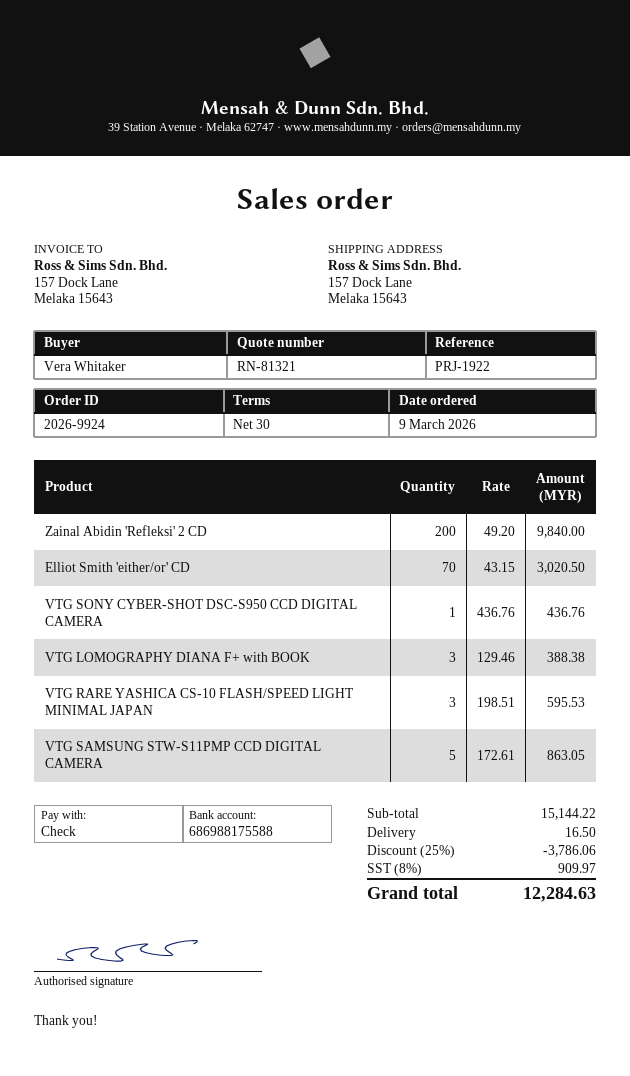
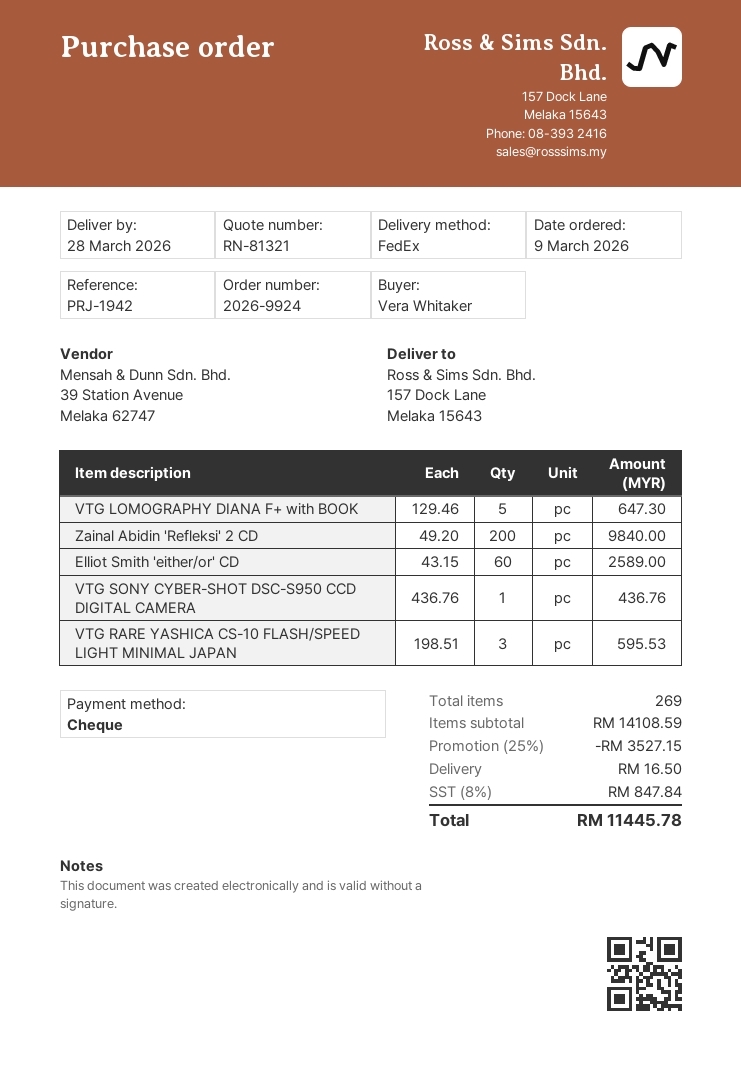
reference: PRJ-1922 -> PRJ-1942
Elliot Smith 'either/or' CD: 70 x 43.15 = 3020.50 -> 60 x 43.15 = 2589.00
VTG LOMOGRAPHY DIANA F+ with BOOK: 3 x 129.46 = 388.38 -> 5 x 129.46 = 647.30
VTG SAMSUNG STW-S11PMP CCD DIGITAL CAMERA: 5 x 172.61 = 863.05 -> none
subtotal: 15144.22 -> 14108.59
discount: 25% = 3786.06 -> 25% = 3527.15
tax: 8% = 909.97 -> 8% = 847.84
total: 12284.63 -> 11445.78

